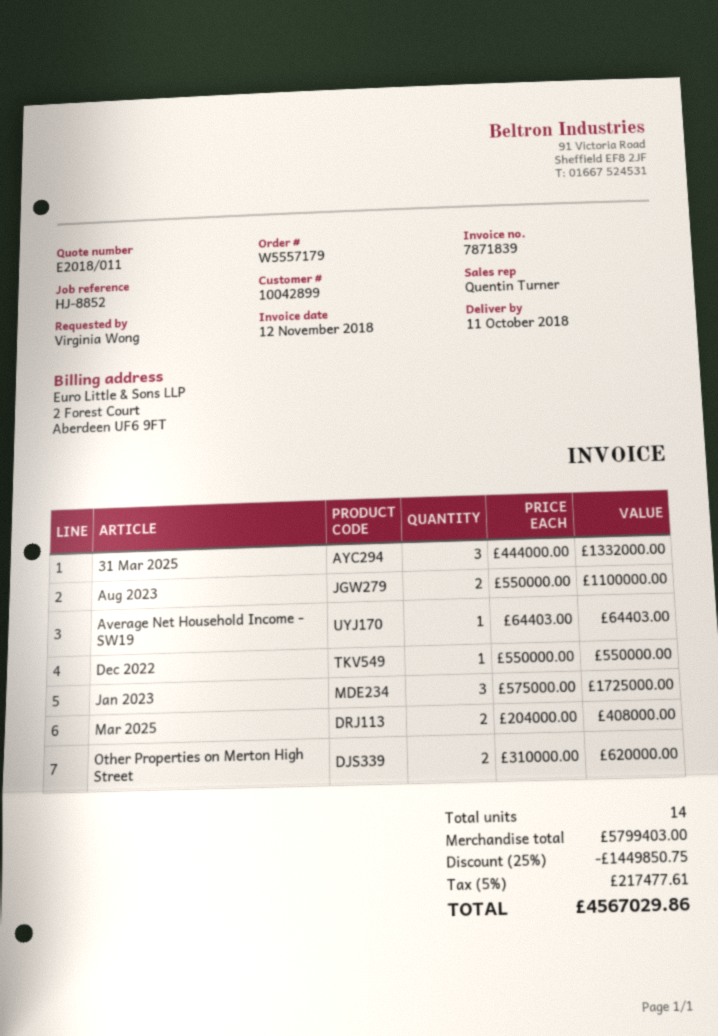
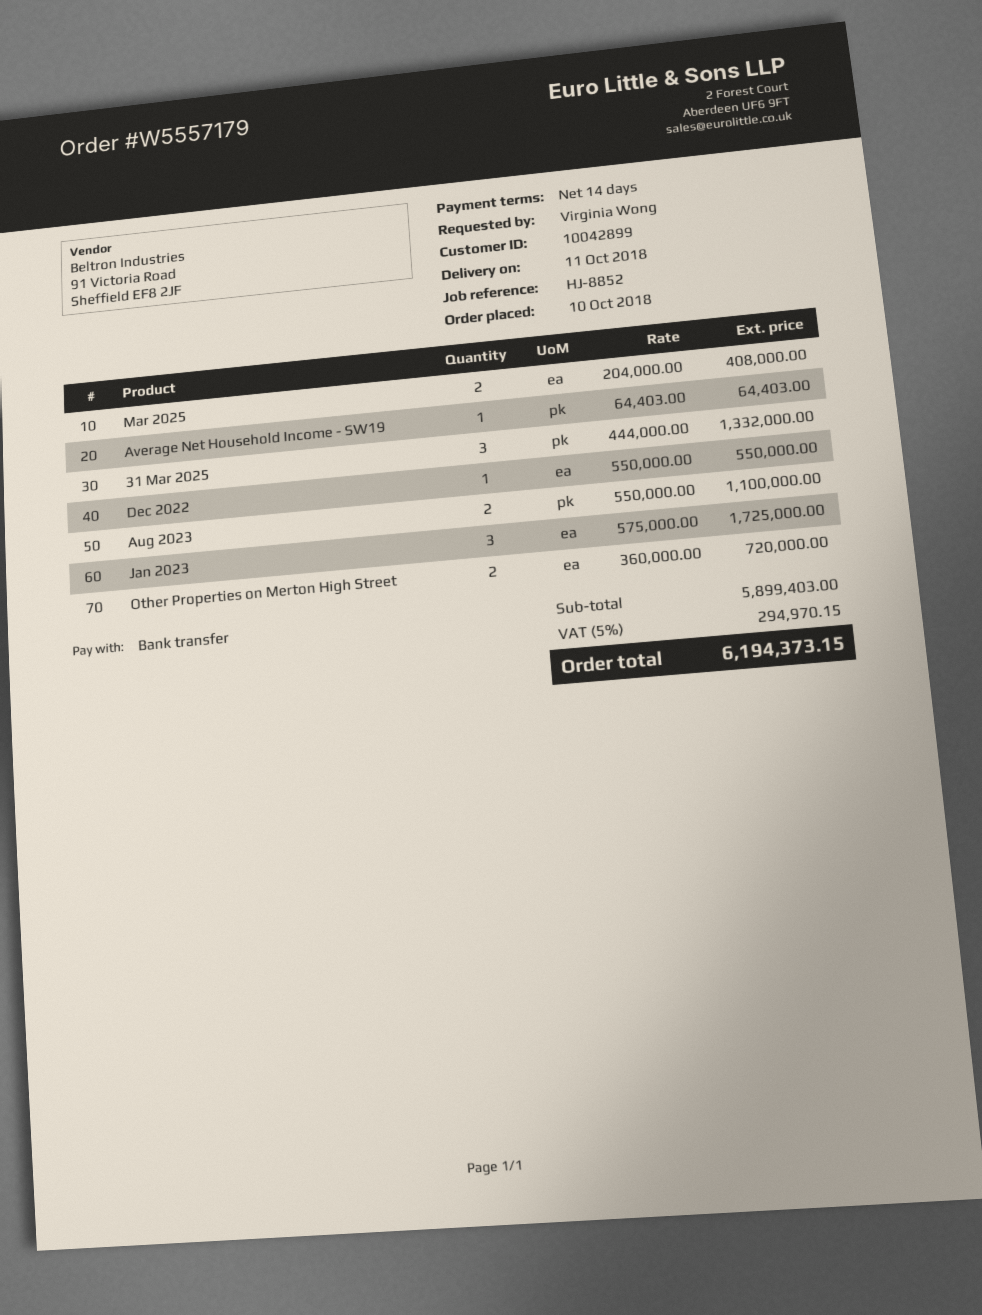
Other Properties on Merton High Street: 2 x 310000.00 = 620000.00 -> 2 x 360000.00 = 720000.00
subtotal: 5799403.00 -> 5899403.00
discount: 25% = 1449850.75 -> none
tax: 5% = 217477.61 -> 5% = 294970.15
total: 4567029.86 -> 6194373.15

